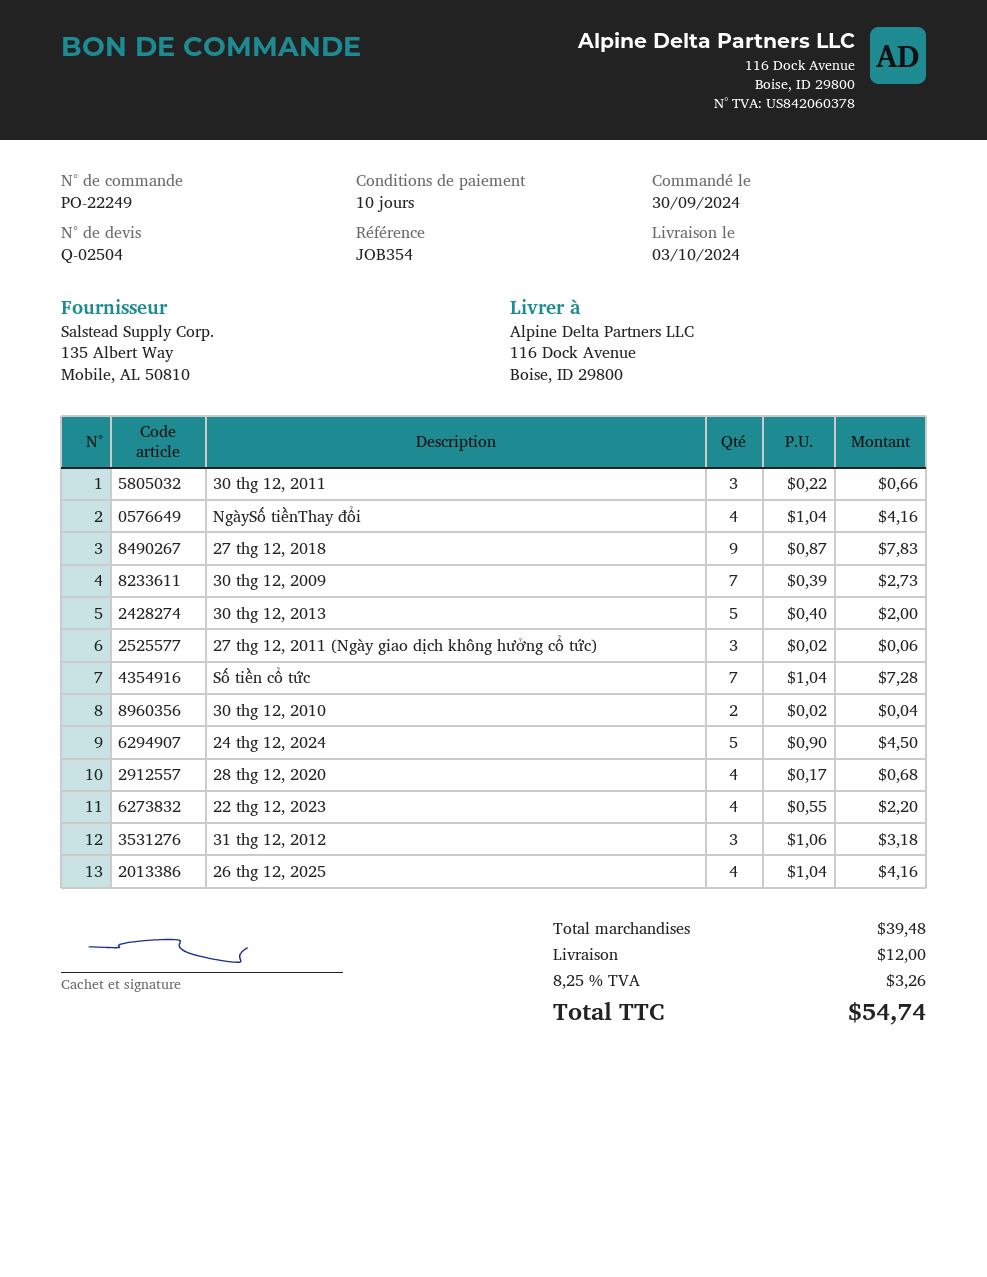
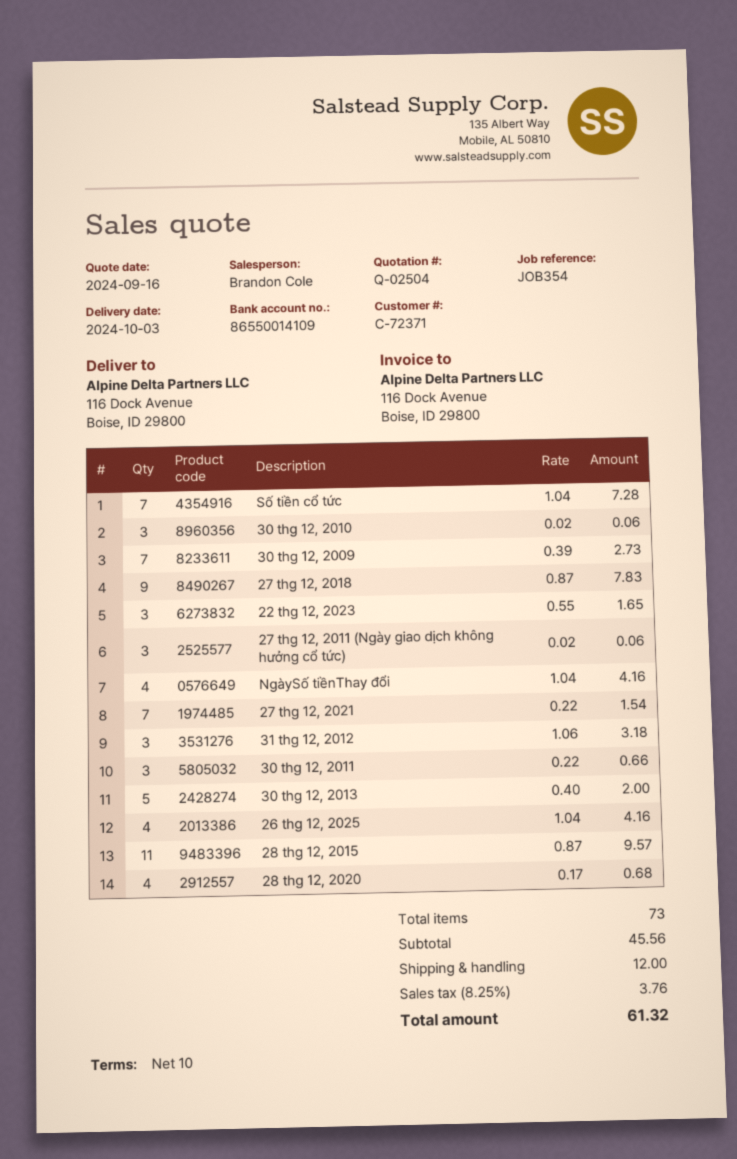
30 thg 12, 2010: 2 x 0.02 = 0.04 -> 3 x 0.02 = 0.06
24 thg 12, 2024: 5 x 0.90 = 4.50 -> none
22 thg 12, 2023: 4 x 0.55 = 2.20 -> 3 x 0.55 = 1.65
27 thg 12, 2021: none -> 7 x 0.22 = 1.54
28 thg 12, 2015: none -> 11 x 0.87 = 9.57
subtotal: 39.48 -> 45.56
tax: 8.25% = 3.26 -> 8.25% = 3.76
total: 54.74 -> 61.32

